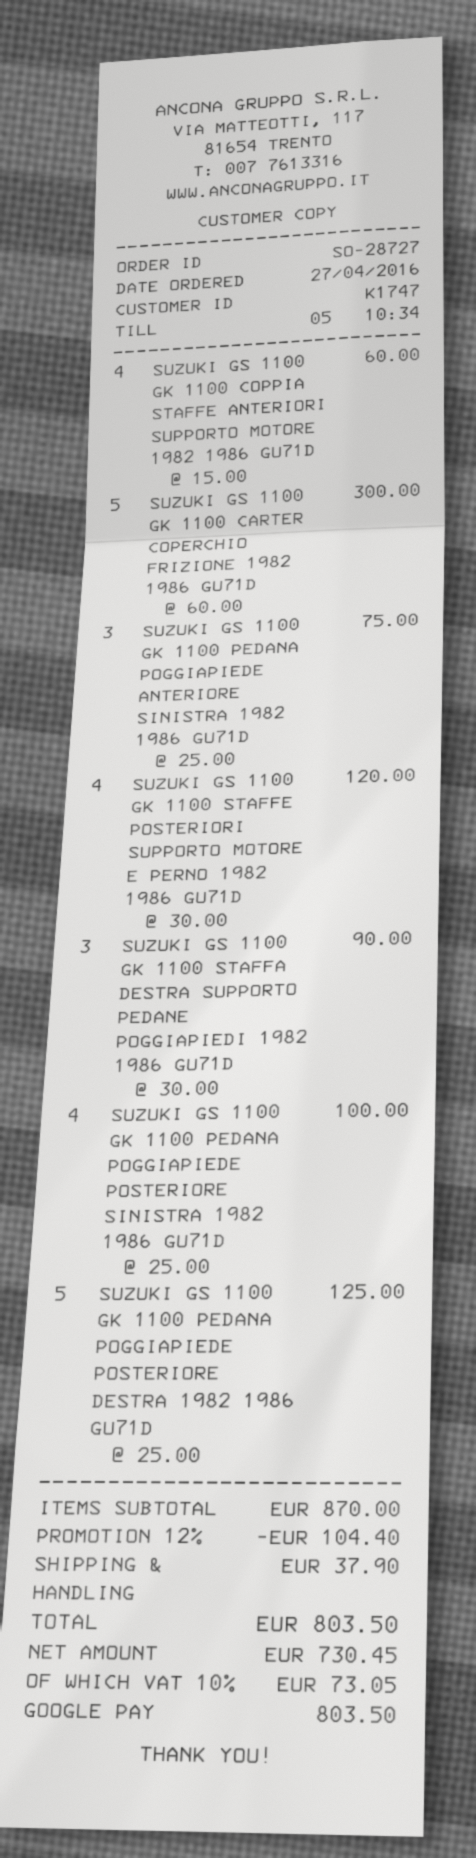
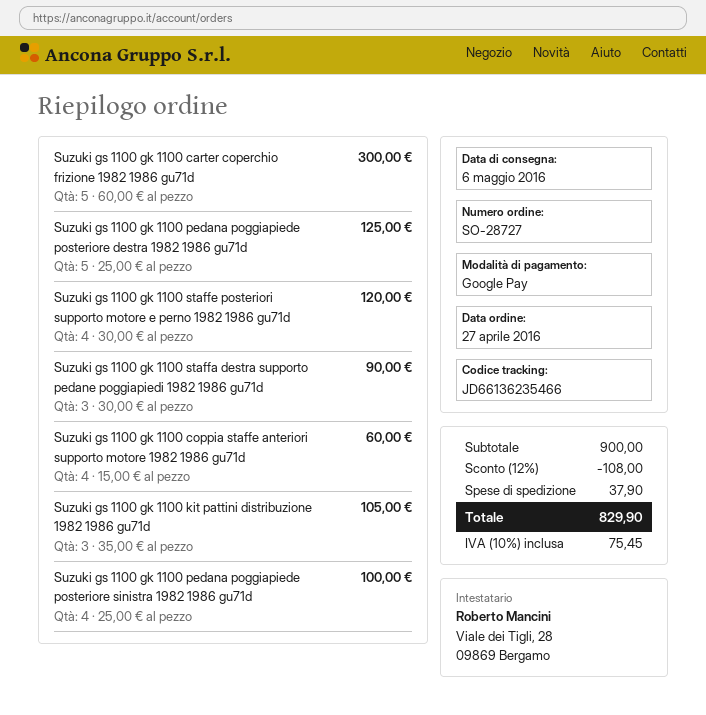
SUZUKI GS 1100 GK 1100 PEDANA POGGIAPIEDE ANTERIORE SINISTRA 1982 1986 GU71D: 3 x 25.00 = 75.00 -> none
Suzuki gs 1100 gk 1100 kit pattini distribuzione 1982 1986 gu71d: none -> 3 x 35.00 = 105.00
subtotal: 870.00 -> 900.00
discount: 12% = 104.40 -> 12% = 108.00
tax: 10% = 73.05 -> 10% = 75.45
total: 803.50 -> 829.90

